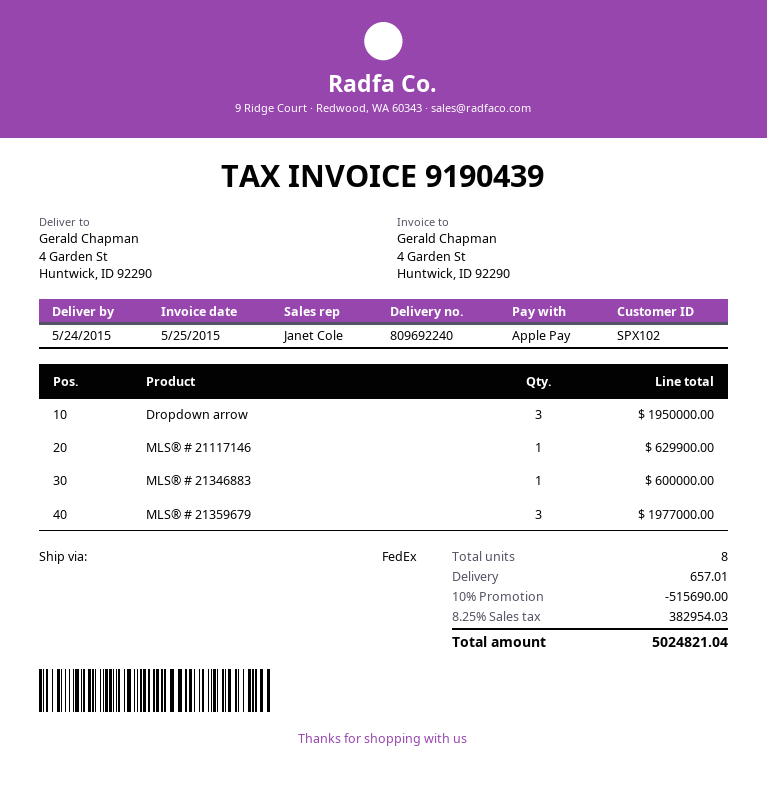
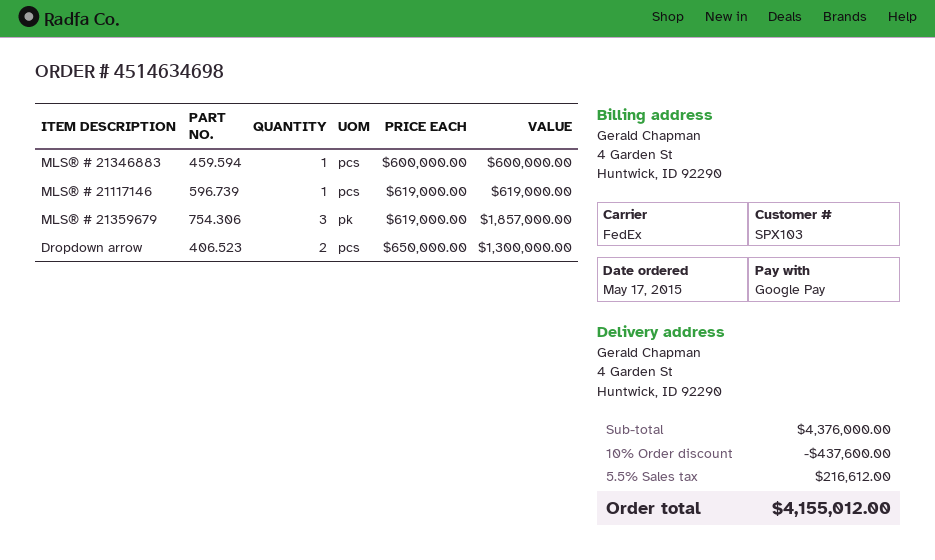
customer number: SPX102 -> SPX103
payment method: Apple Pay -> Google Pay
Dropdown arrow: 3 for 1950000.00 -> 2 for 1300000.00
MLS® # 21117146: 1 for 629900.00 -> 1 for 619000.00
MLS® # 21359679: 3 for 1977000.00 -> 3 for 1857000.00
discount: 10% = 515690.00 -> 10% = 437600.00
shipping: 657.01 -> none
tax: 8.25% = 382954.03 -> 5.5% = 216612.00
total: 5024821.04 -> 4155012.00

